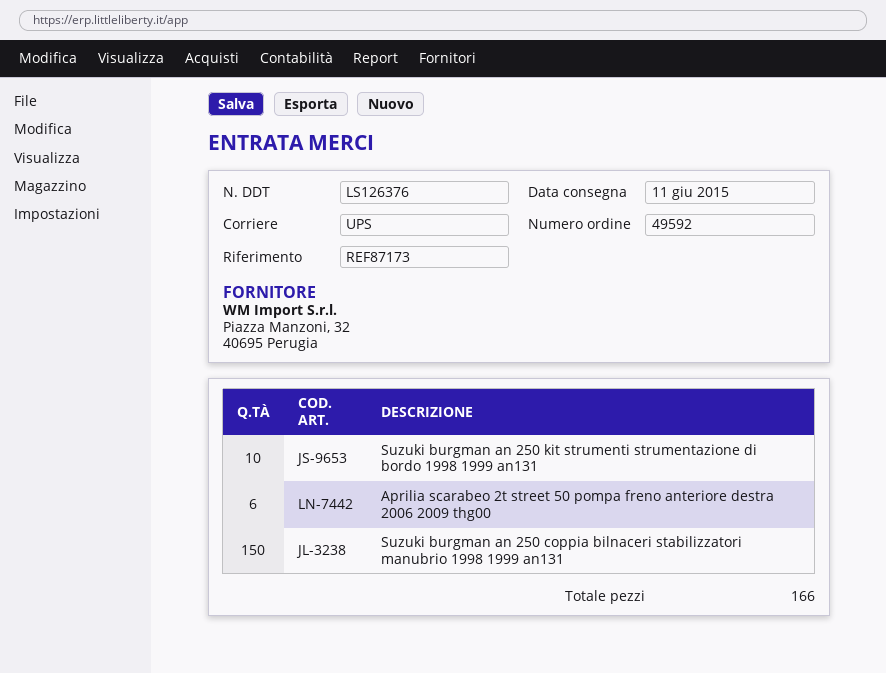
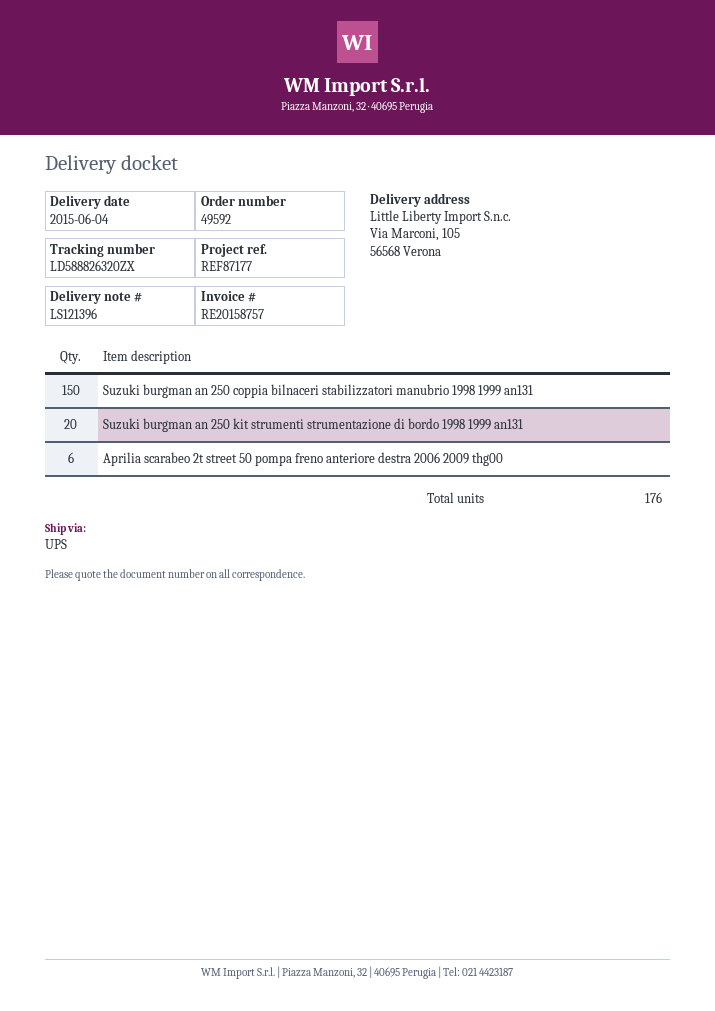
delivery note number: LS126376 -> LS121396
delivery date: 2015-06-11 -> 2015-06-04
reference: REF87173 -> REF87177
Suzuki burgman an 250 kit strumenti strumentazione di bordo 1998 1999 an131: 10 -> 20
total quantity: 166 -> 176

